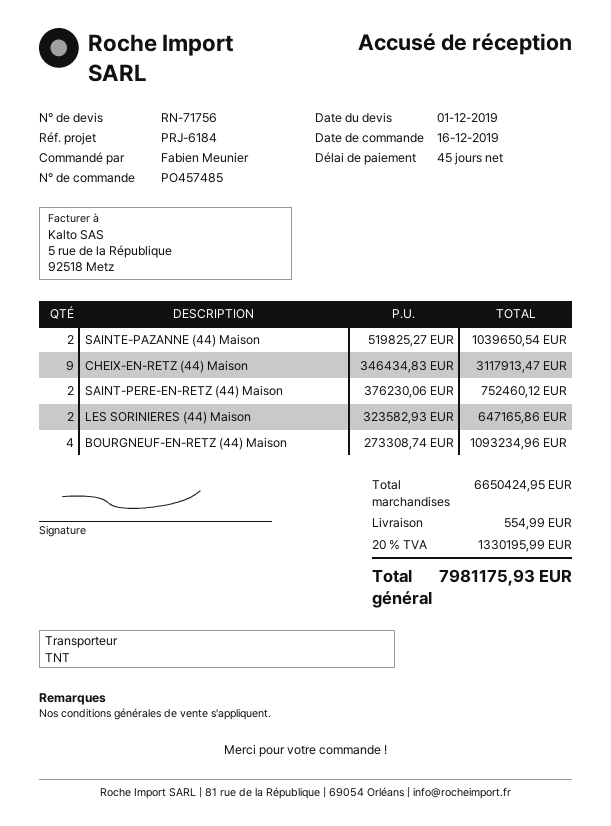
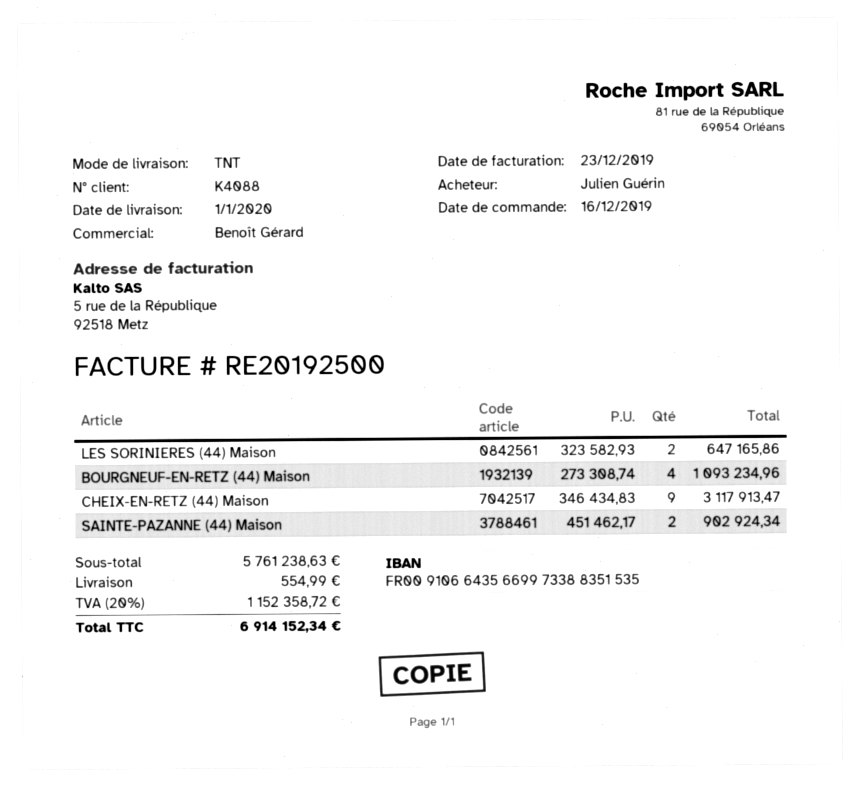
ordered by: Fabien Meunier -> Julien Guérin
SAINTE-PAZANNE (44) Maison: 2 x 519825.27 = 1039650.54 -> 2 x 451462.17 = 902924.34
SAINT-PERE-EN-RETZ (44) Maison: 2 x 376230.06 = 752460.12 -> none
subtotal: 6650424.95 -> 5761238.63
tax: 20% = 1330195.99 -> 20% = 1152358.72
total: 7981175.93 -> 6914152.34

